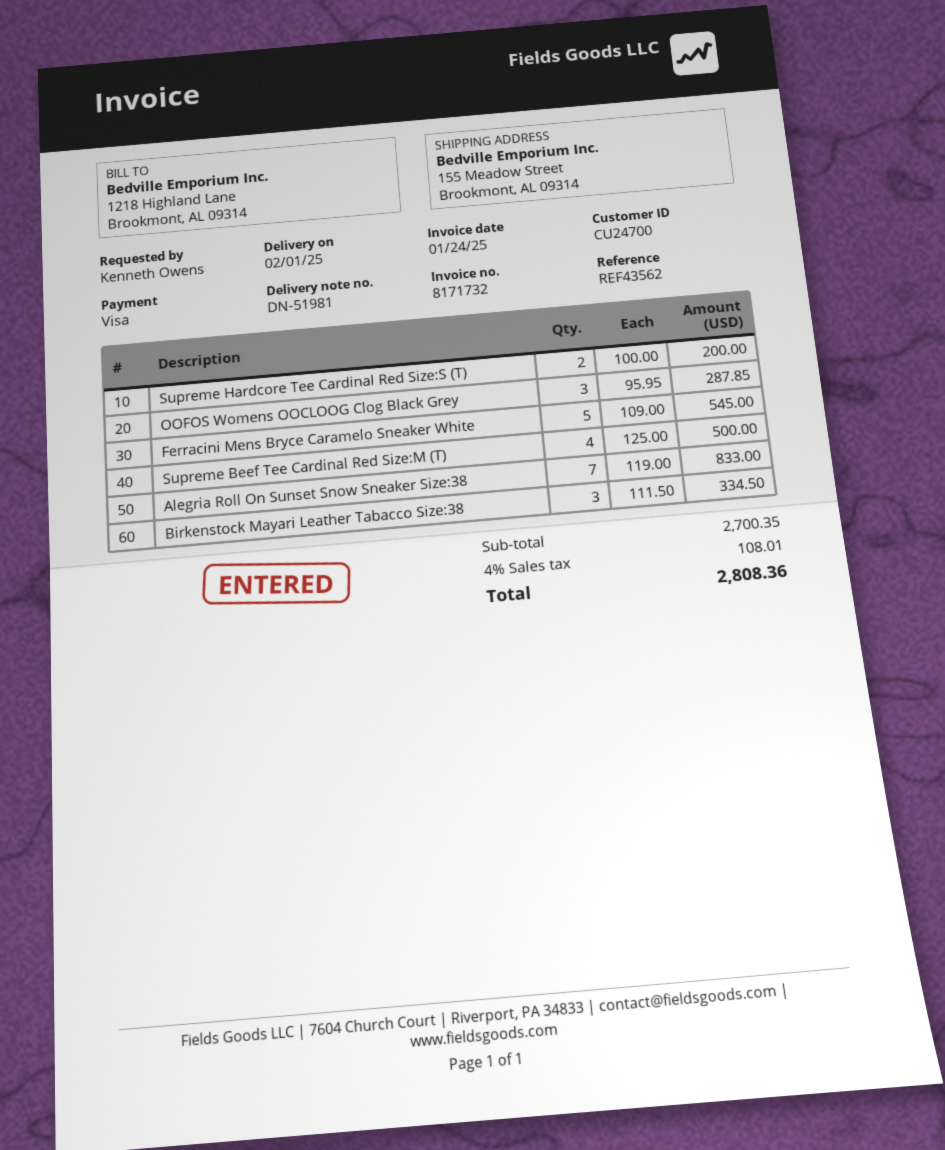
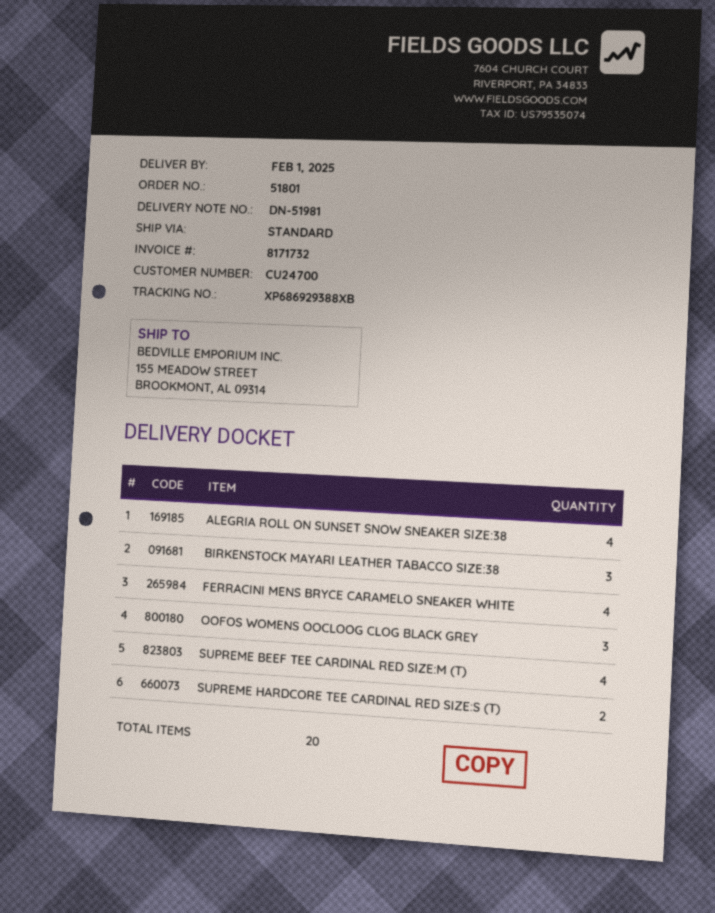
Ferracini Mens Bryce Caramelo Sneaker White: 5 -> 4
Alegria Roll On Sunset Snow Sneaker Size:38: 7 -> 4

